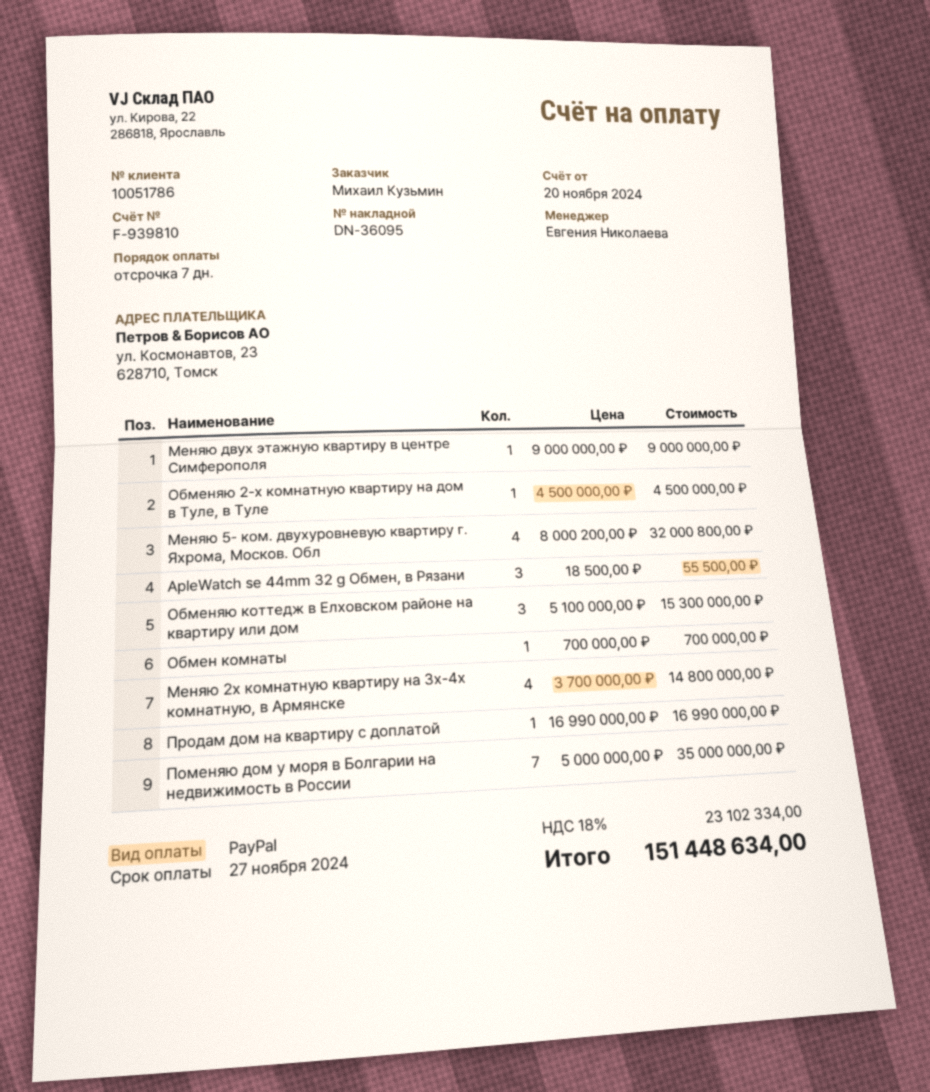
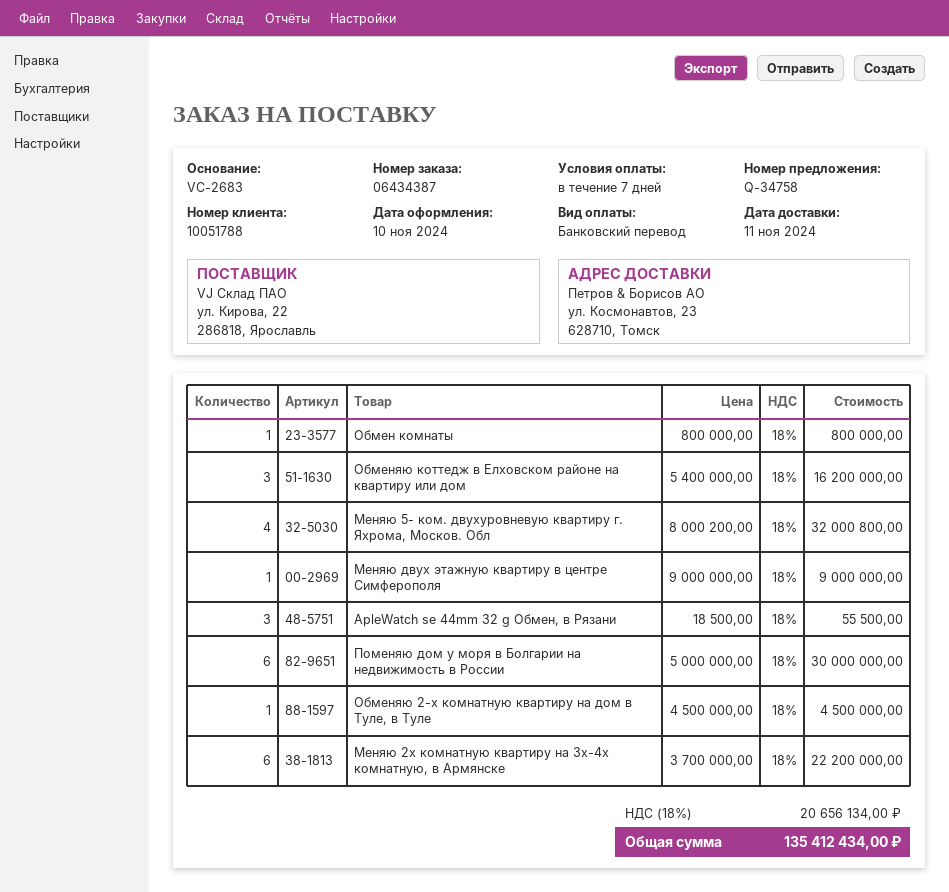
customer number: 10051786 -> 10051788
payment method: PayPal -> bank transfer
Обменяю коттедж в Елховском районе на квартиру или дом: 3 x 5100000.00 = 15300000.00 -> 3 x 5400000.00 = 16200000.00
Обмен комнаты: 1 x 700000.00 = 700000.00 -> 1 x 800000.00 = 800000.00
Меняю 2х комнатную квартиру на 3х-4х комнатную, в Армянске: 4 x 3700000.00 = 14800000.00 -> 6 x 3700000.00 = 22200000.00
Продам дом на квартиру с доплатой: 1 x 16990000.00 = 16990000.00 -> none
Поменяю дом у моря в Болгарии на недвижимость в России: 7 x 5000000.00 = 35000000.00 -> 6 x 5000000.00 = 30000000.00
tax: 18% = 23102334.00 -> 18% = 20656134.00
total: 151448634.00 -> 135412434.00

